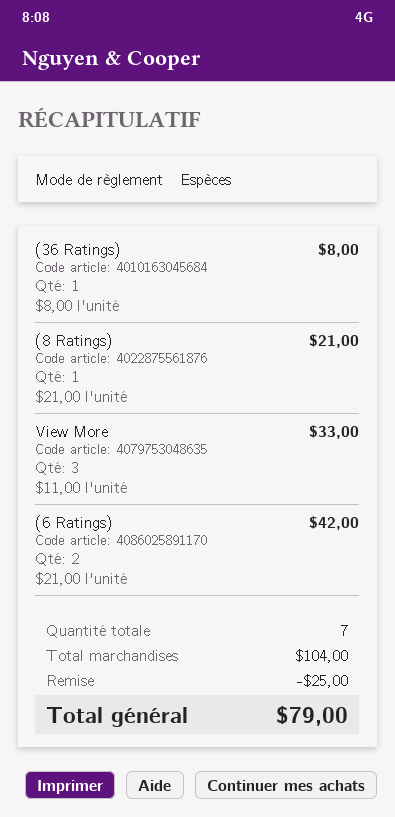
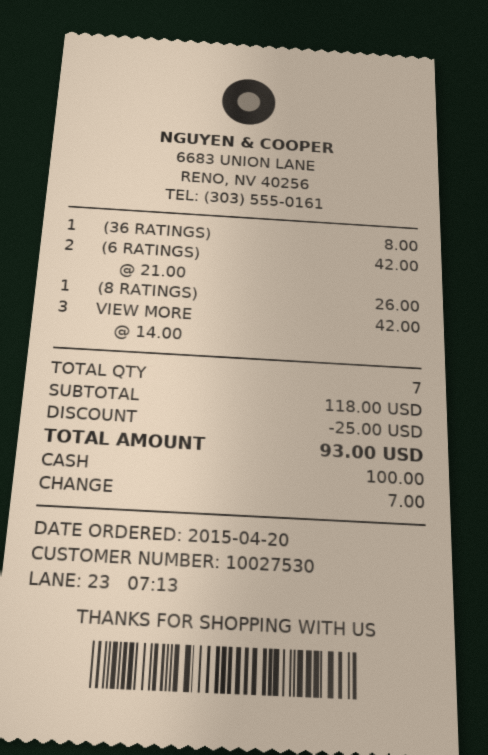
(8 Ratings): 1 x 21.00 = 21.00 -> 1 x 26.00 = 26.00
View More: 3 x 11.00 = 33.00 -> 3 x 14.00 = 42.00
subtotal: 104.00 -> 118.00
total: 79.00 -> 93.00

